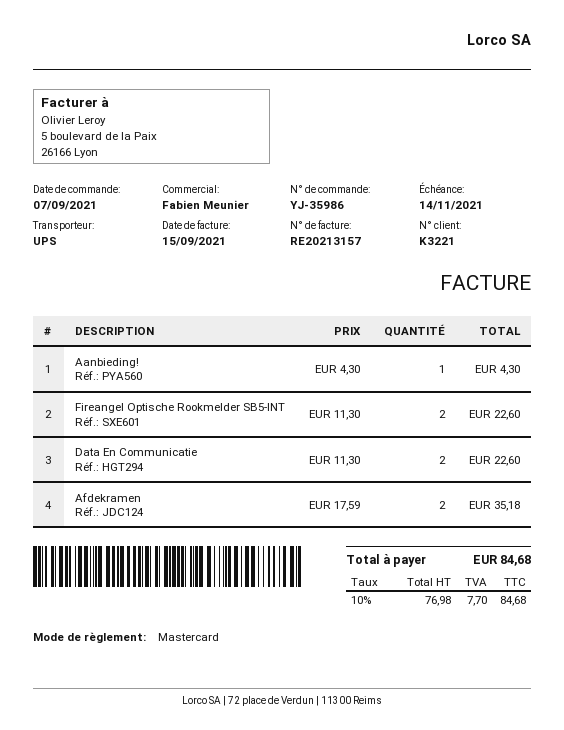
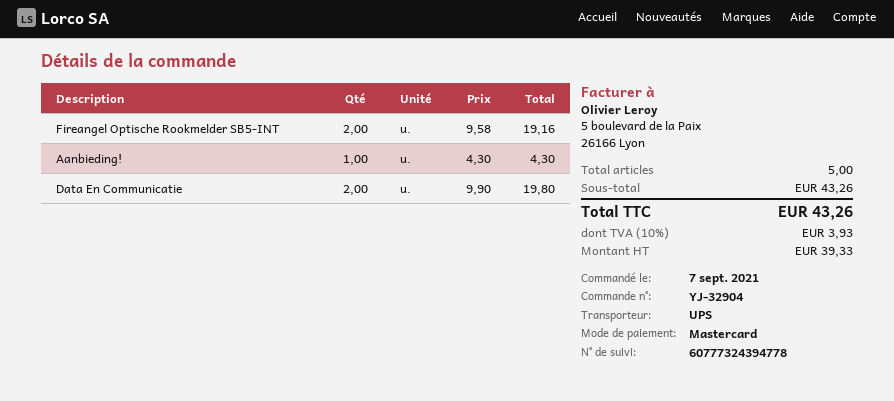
order number: YJ-35986 -> YJ-32904
Fireangel Optische Rookmelder SB5-INT: 2 x 11.30 = 22.60 -> 2 x 9.58 = 19.16
Data En Communicatie: 2 x 11.30 = 22.60 -> 2 x 9.90 = 19.80
Afdekramen: 2 x 17.59 = 35.18 -> none
net: 76.98 -> 39.33
tax: 10% = 7.70 -> 10% = 3.93
total: 84.68 -> 43.26

